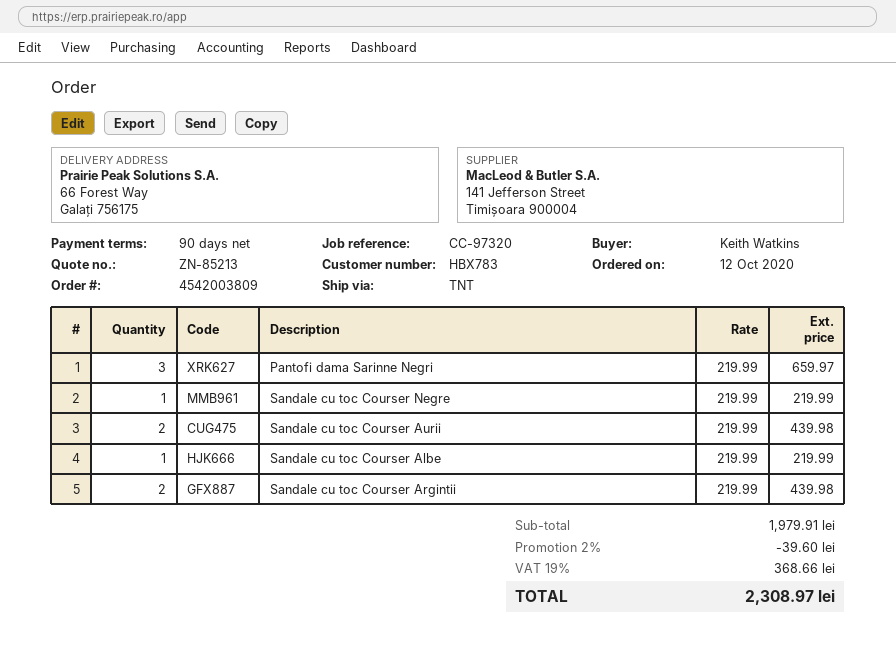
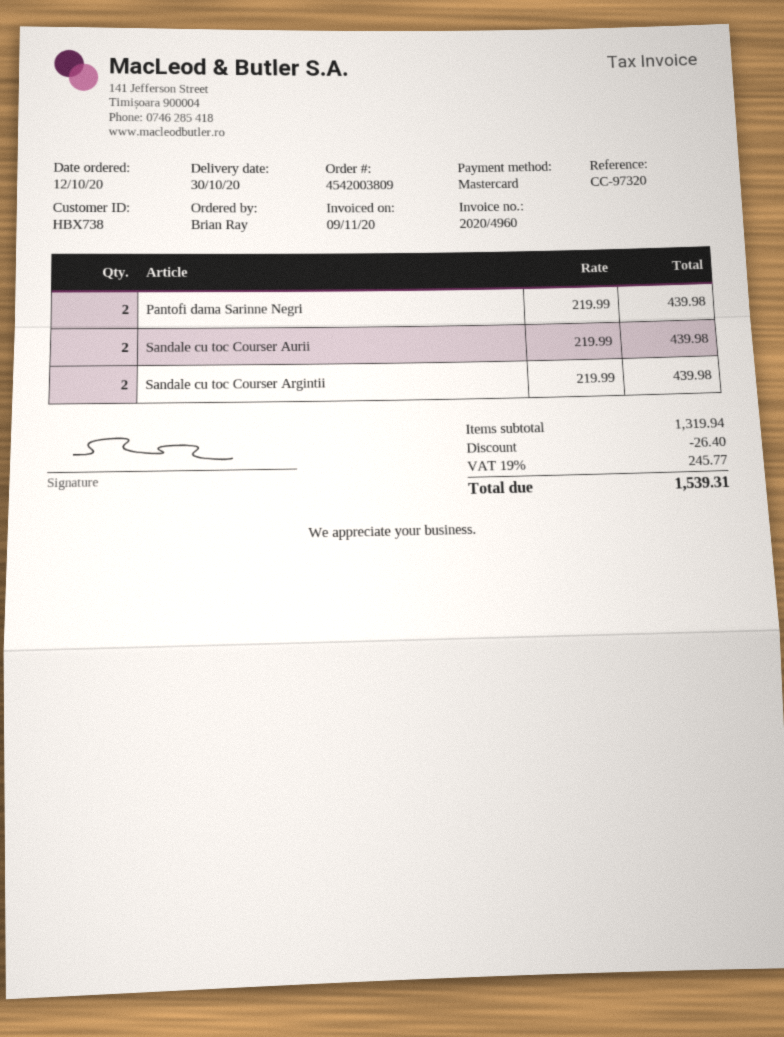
customer number: HBX783 -> HBX738
ordered by: Keith Watkins -> Brian Ray
Pantofi dama Sarinne Negri: 3 x 219.99 = 659.97 -> 2 x 219.99 = 439.98
Sandale cu toc Courser Negre: 1 x 219.99 = 219.99 -> none
Sandale cu toc Courser Albe: 1 x 219.99 = 219.99 -> none
subtotal: 1979.91 -> 1319.94
discount: 39.60 -> 26.40
tax: 19% = 368.66 -> 19% = 245.77
total: 2308.97 -> 1539.31

